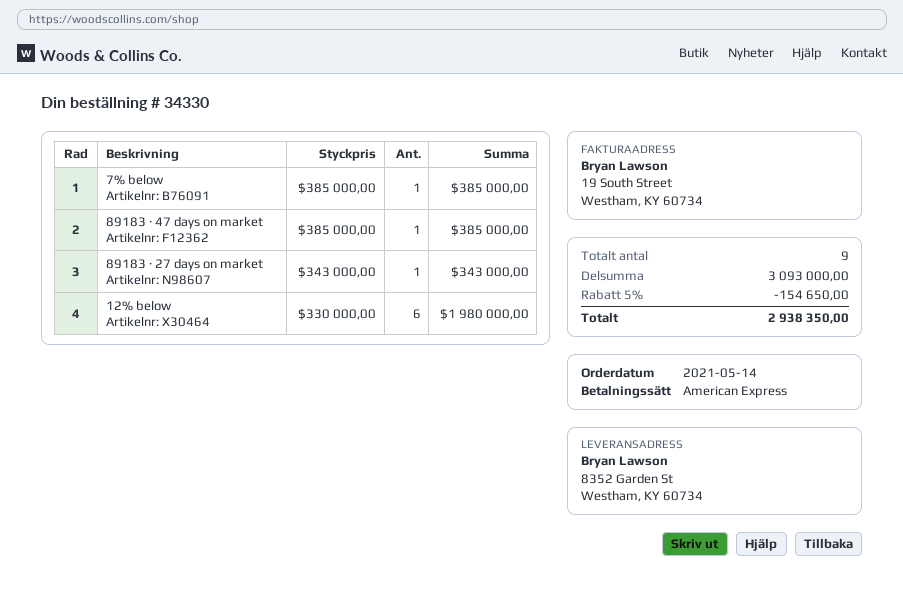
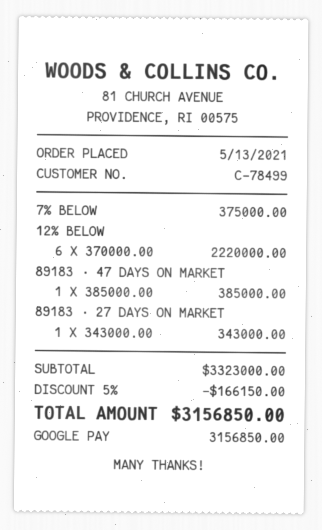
order date: 2021-05-14 -> 2021-05-13
payment method: American Express -> Google Pay
7% below: 1 x 385000.00 = 385000.00 -> 1 x 375000.00 = 375000.00
12% below: 6 x 330000.00 = 1980000.00 -> 6 x 370000.00 = 2220000.00
subtotal: 3093000.00 -> 3323000.00
discount: 5% = 154650.00 -> 5% = 166150.00
total: 2938350.00 -> 3156850.00

